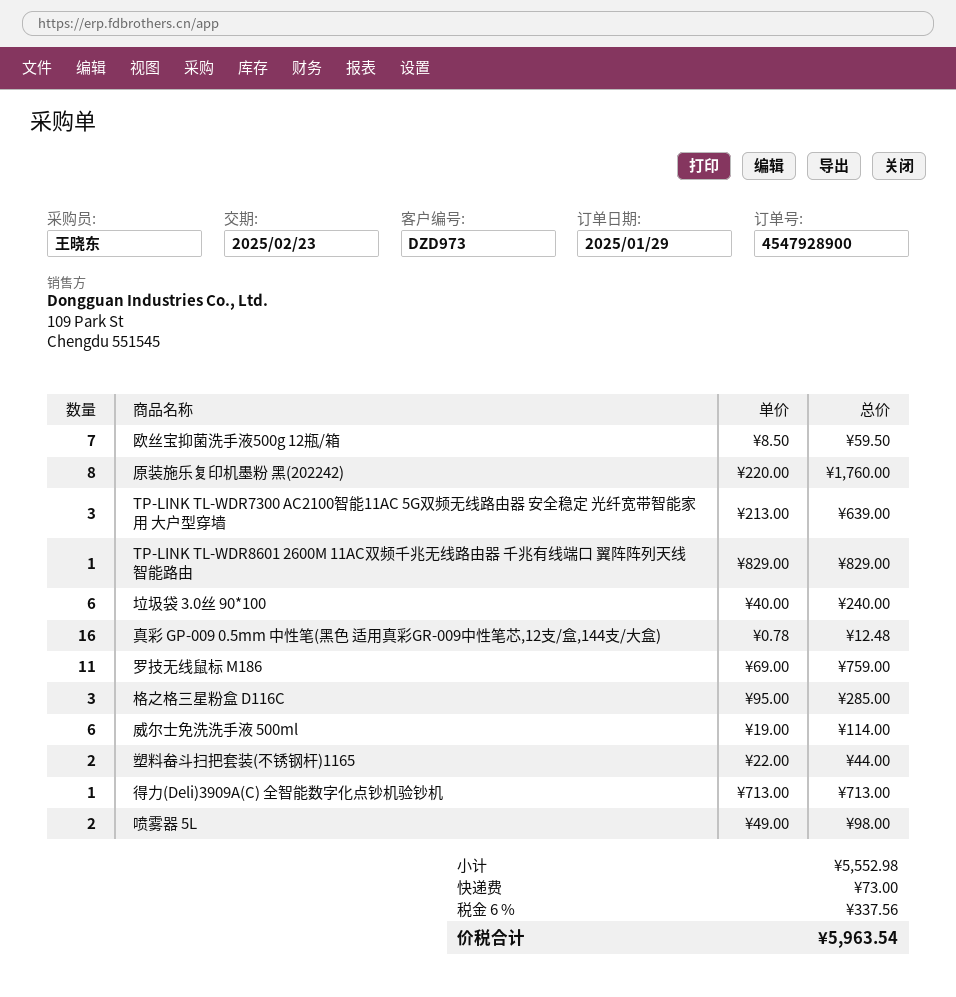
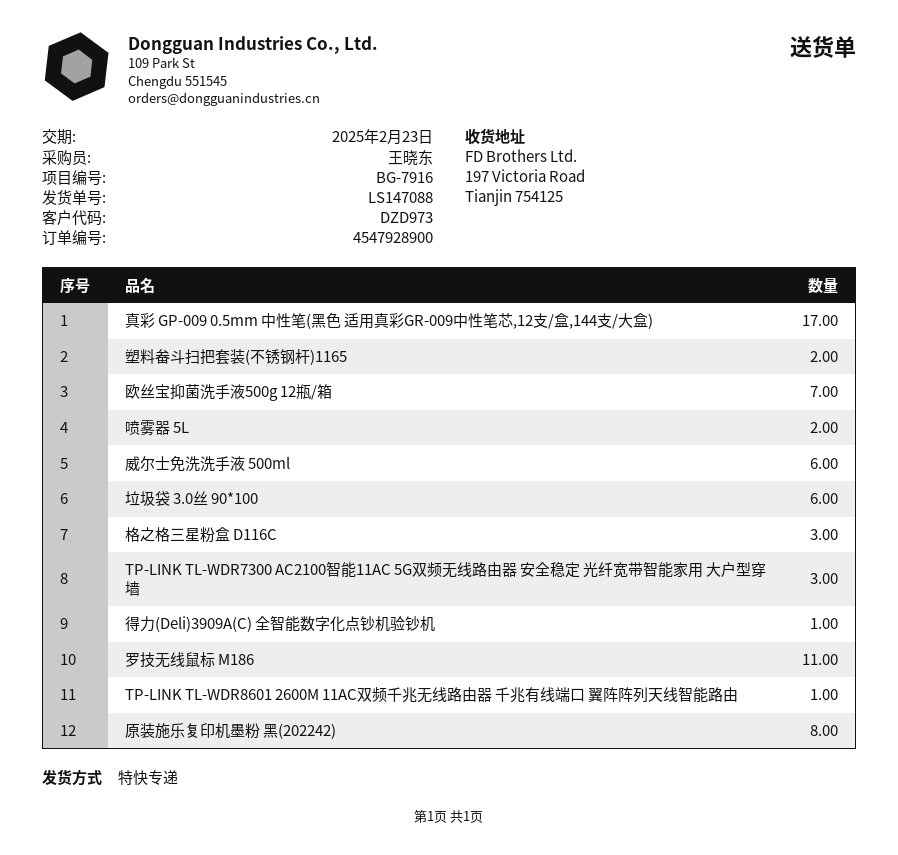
真彩 GP-009 0.5mm 中性笔(黑色 适用真彩GR-009中性笔芯,12支/盒,144支/大盒): 16 -> 17

